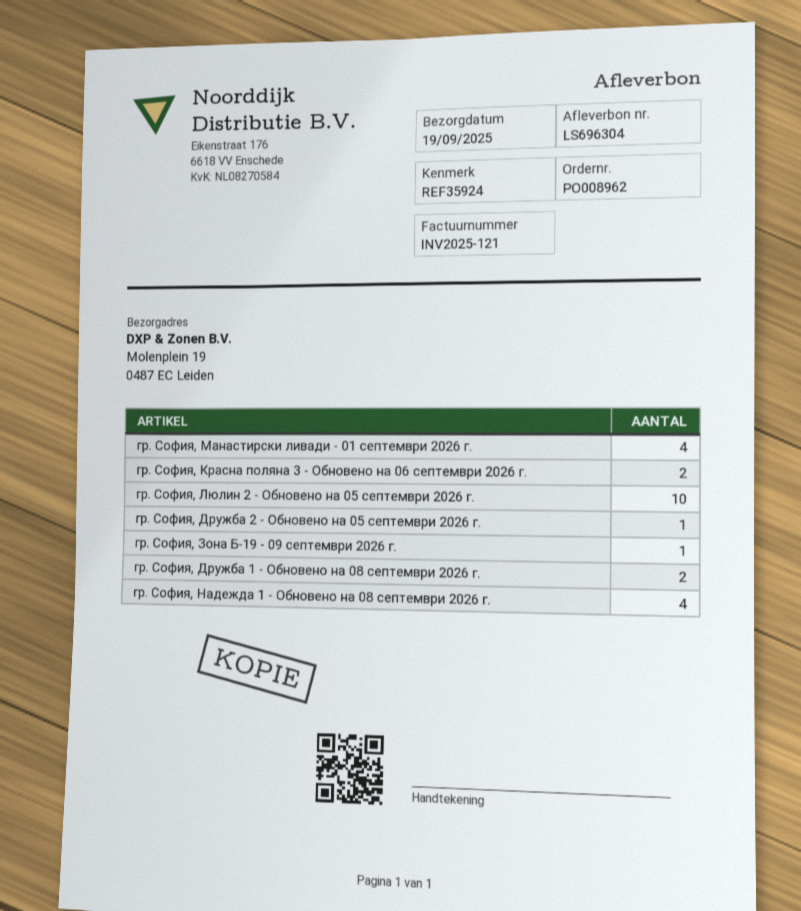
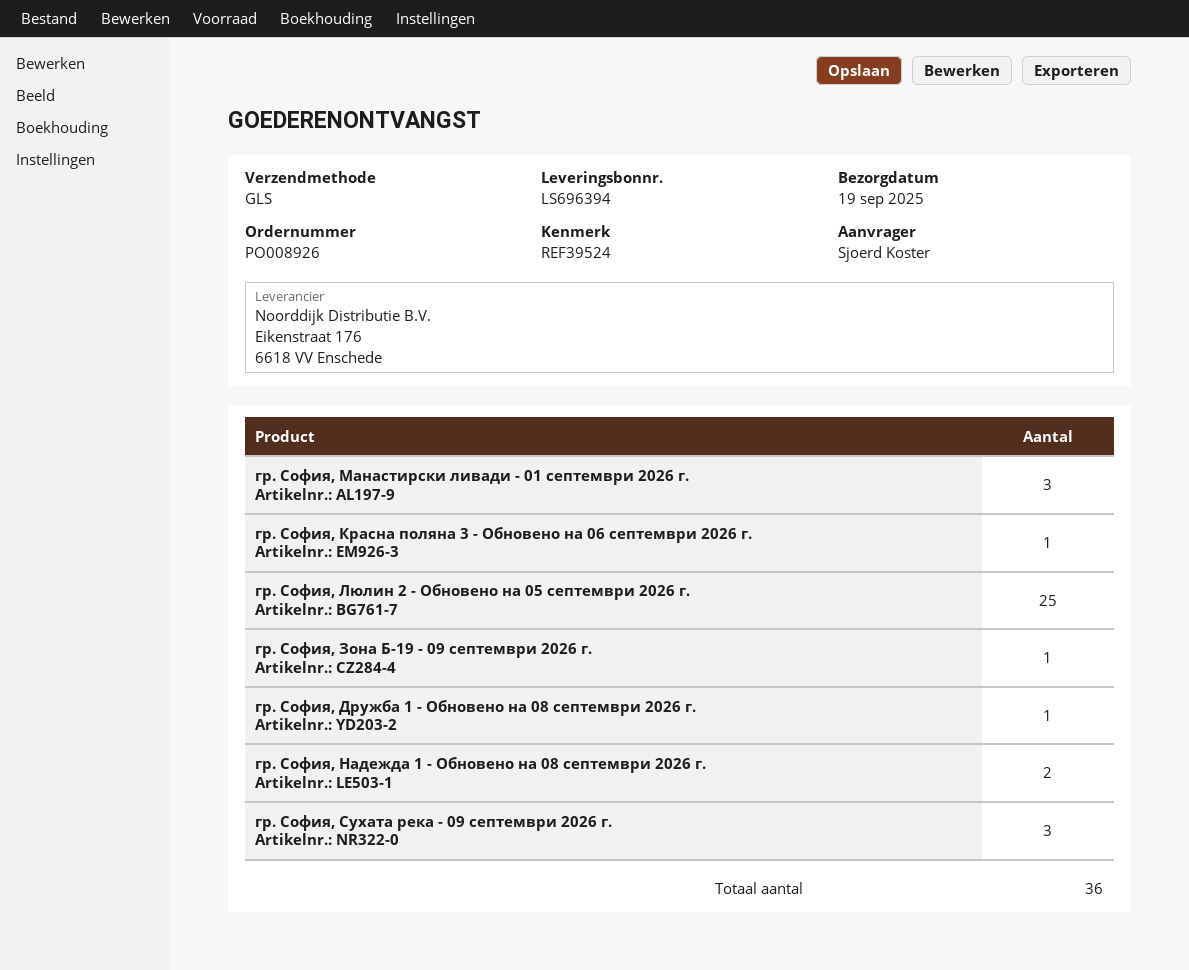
order number: PO008962 -> PO008926
delivery note number: LS696304 -> LS696394
reference: REF35924 -> REF39524
гр. София, Манастирски ливади - 01 септември 2026 г.: 4 -> 3
гр. София, Красна поляна 3 - Обновено на 06 септември 2026 г.: 2 -> 1
гр. София, Люлин 2 - Обновено на 05 септември 2026 г.: 10 -> 25
гр. София, Дружба 2 - Обновено на 05 септември 2026 г.: 1 -> none
гр. София, Дружба 1 - Обновено на 08 септември 2026 г.: 2 -> 1
гр. София, Надежда 1 - Обновено на 08 септември 2026 г.: 4 -> 2
гр. София, Сухата река - 09 септември 2026 г.: none -> 3

